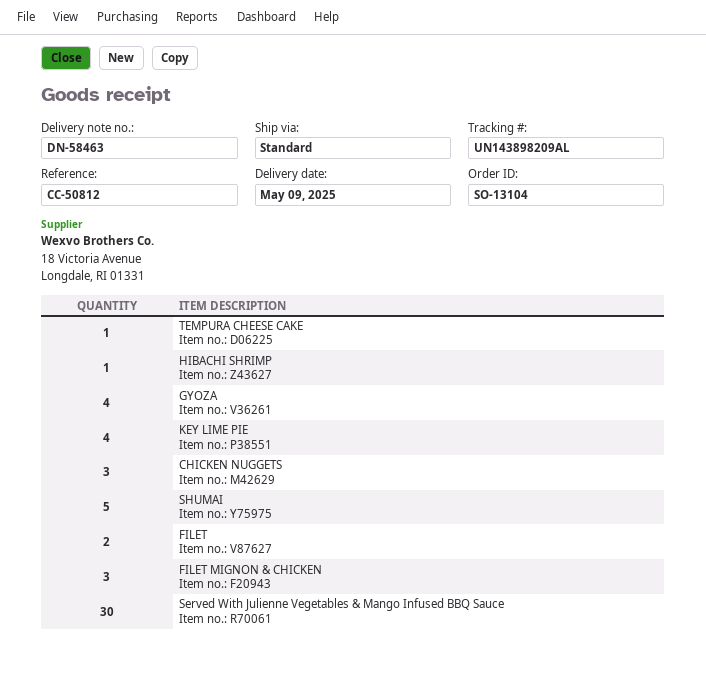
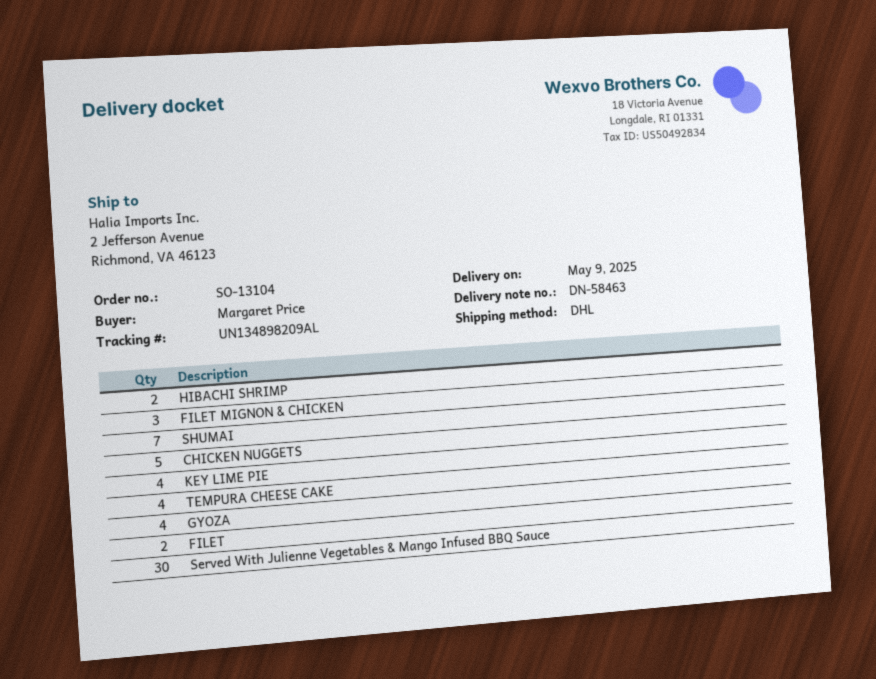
shipping method: standard -> DHL
tracking number: UN143898209AL -> UN134898209AL
TEMPURA CHEESE CAKE: 1 -> 4
HIBACHI SHRIMP: 1 -> 2
CHICKEN NUGGETS: 3 -> 5
SHUMAI: 5 -> 7

